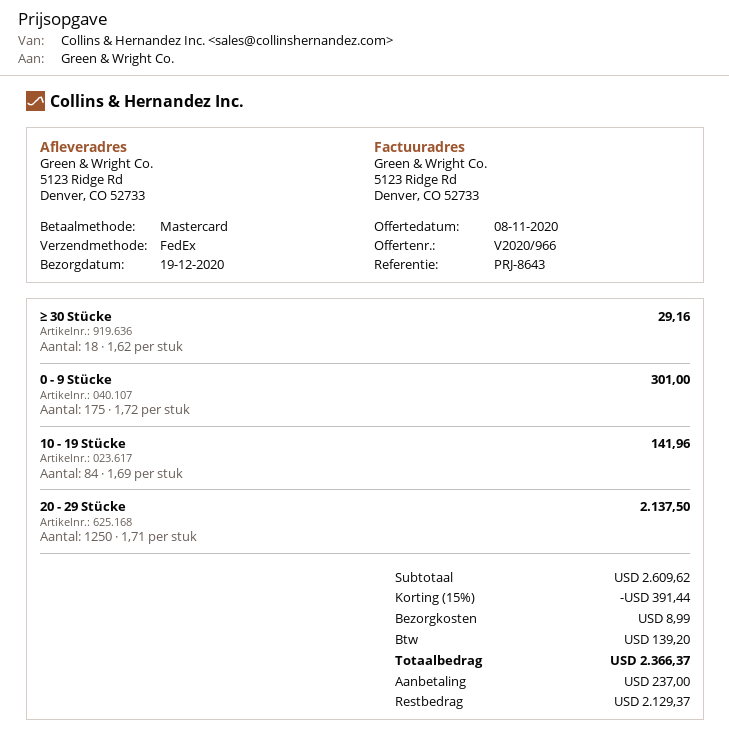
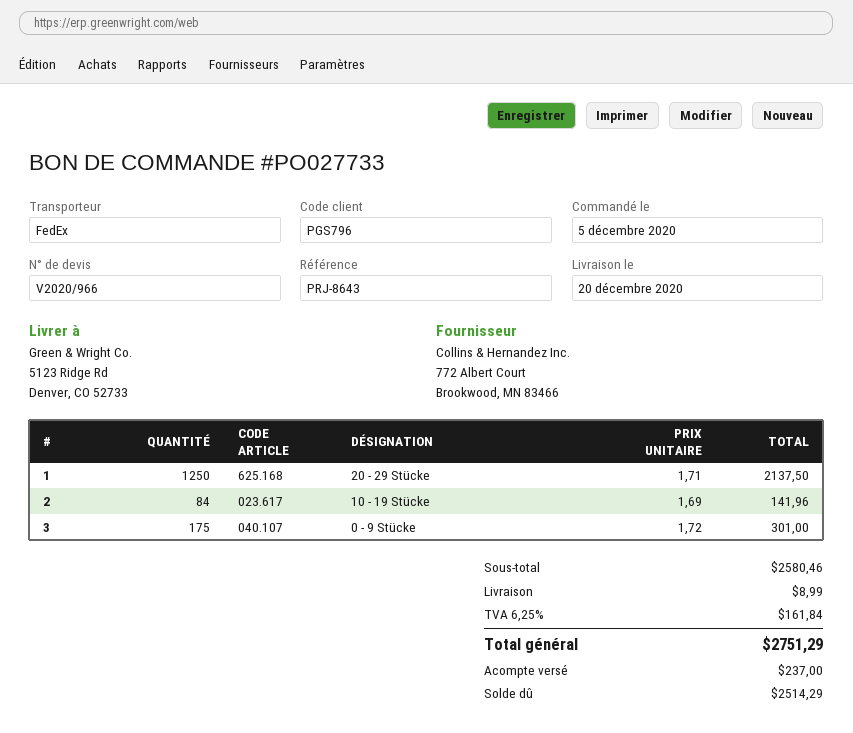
delivery date: 2020-12-19 -> 2020-12-20
≥ 30 Stücke: 18 x 1.62 = 29.16 -> none
subtotal: 2609.62 -> 2580.46
discount: 15% = 391.44 -> none
tax: 139.20 -> 161.84
total: 2366.37 -> 2751.29
balance: 2129.37 -> 2514.29

